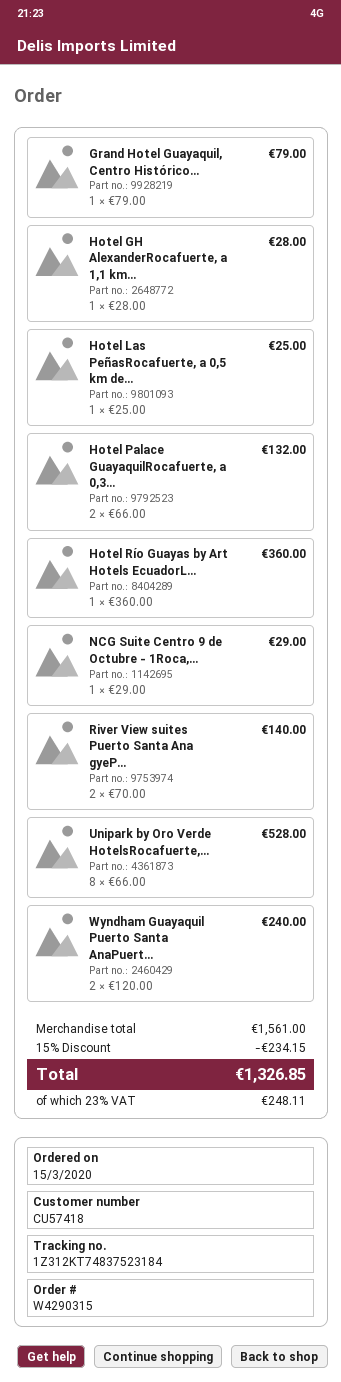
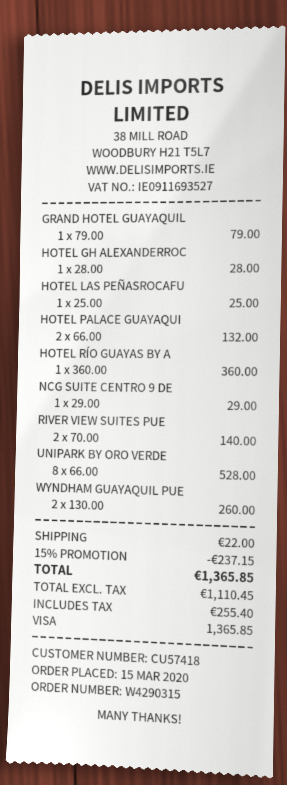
Wyndham Guayaquil Puerto Santa AnaPuert...: 2 x 120.00 = 240.00 -> 2 x 130.00 = 260.00
discount: 15% = 234.15 -> 15% = 237.15
shipping: none -> 22.00
tax: 248.11 -> 255.40
total: 1326.85 -> 1365.85

